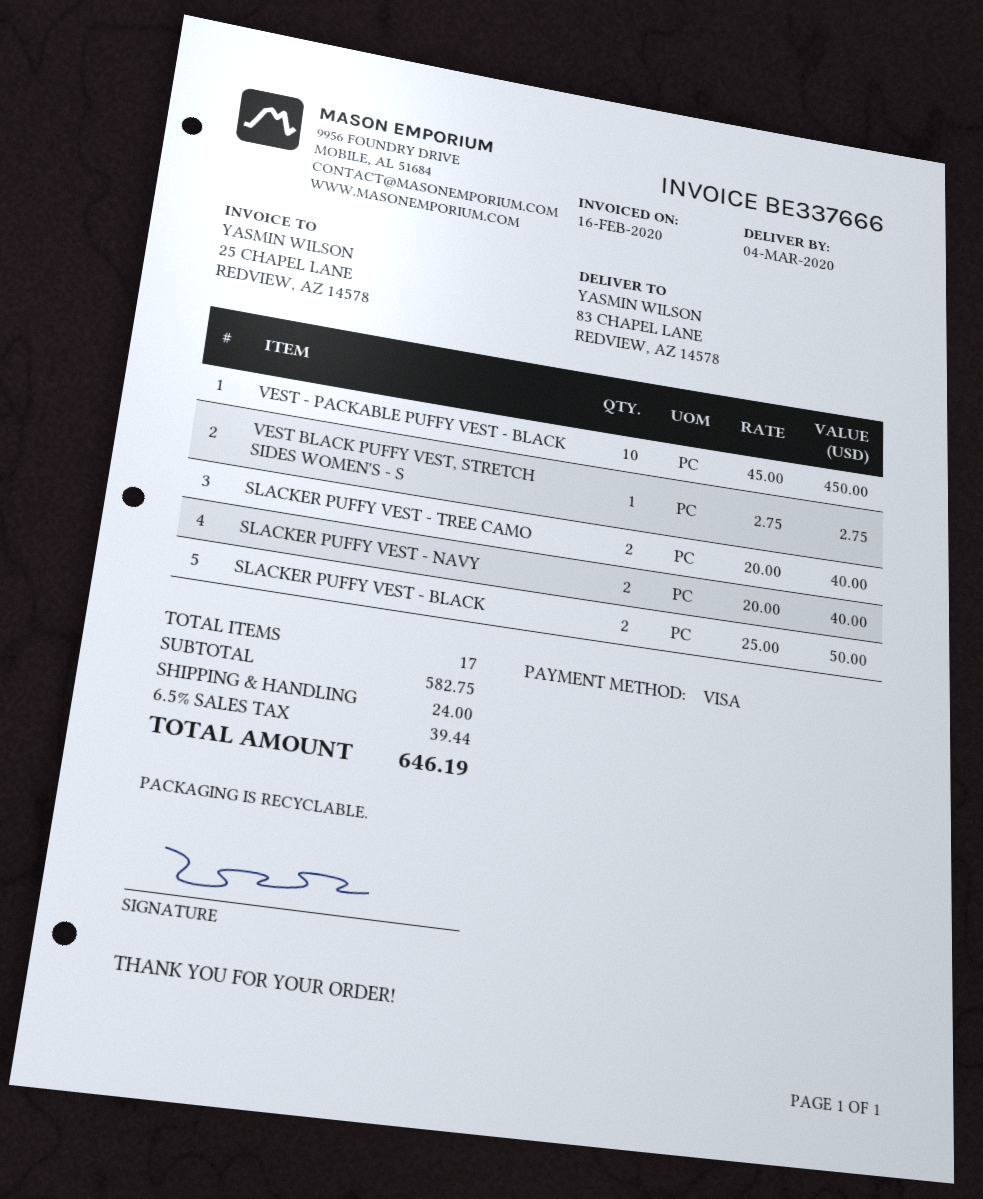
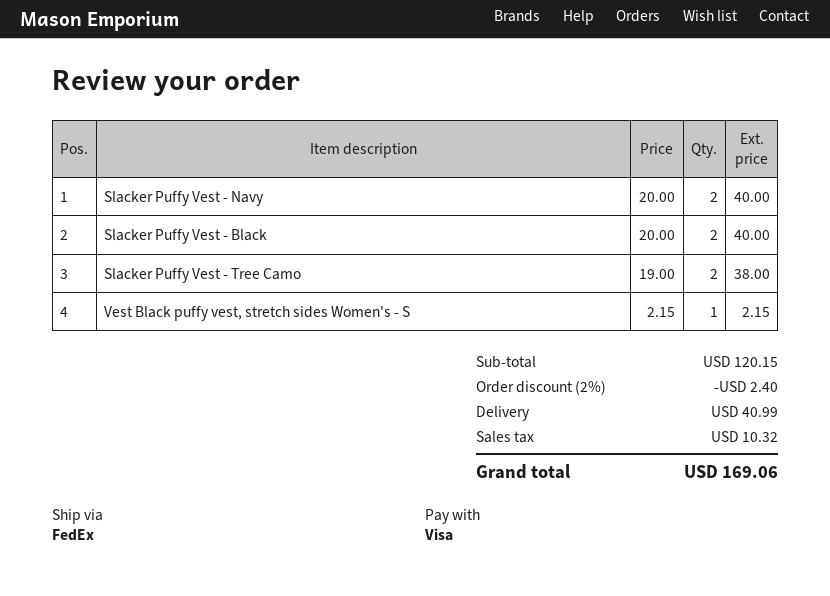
VEST - PACKABLE PUFFY VEST - BLACK: 10 x 45.00 = 450.00 -> none
VEST BLACK PUFFY VEST, STRETCH SIDES WOMEN'S - S: 1 x 2.75 = 2.75 -> 1 x 2.15 = 2.15
SLACKER PUFFY VEST - TREE CAMO: 2 x 20.00 = 40.00 -> 2 x 19.00 = 38.00
SLACKER PUFFY VEST - BLACK: 2 x 25.00 = 50.00 -> 2 x 20.00 = 40.00
subtotal: 582.75 -> 120.15
discount: none -> 2% = 2.40
shipping: 24.00 -> 40.99
tax: 39.44 -> 10.32
total: 646.19 -> 169.06

